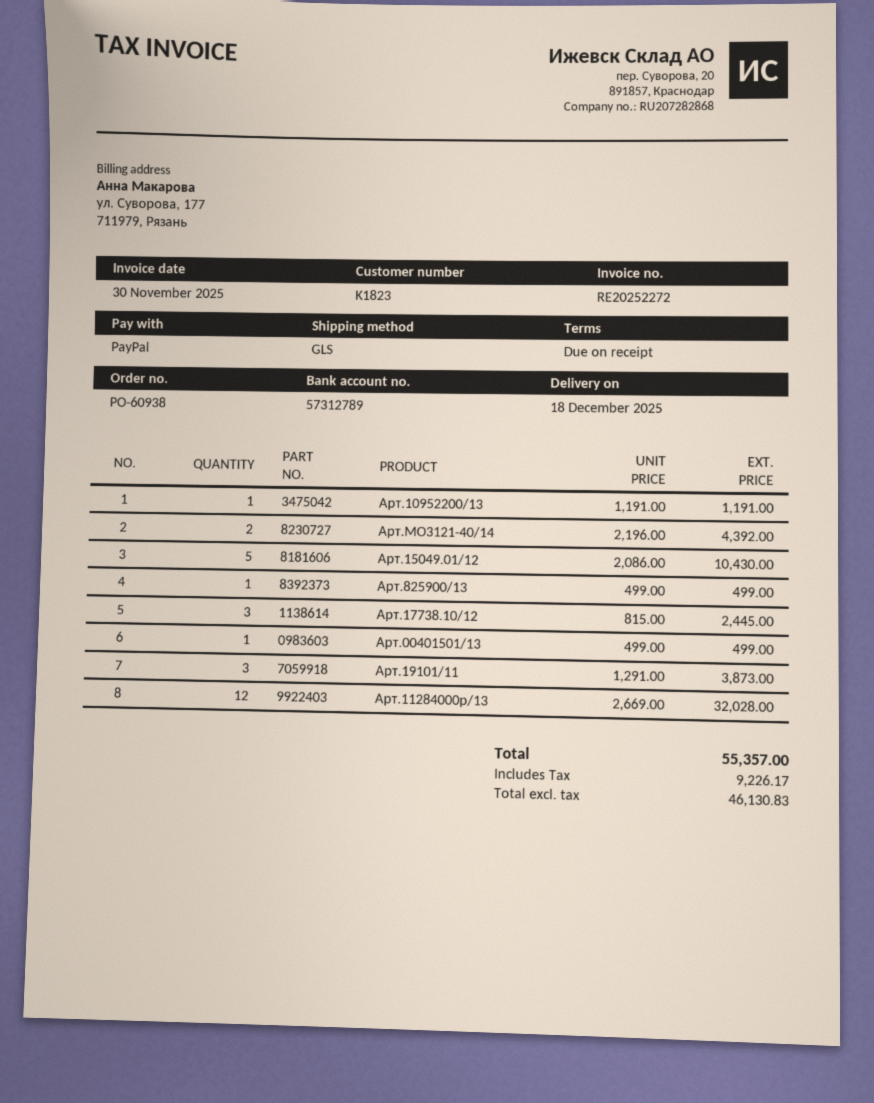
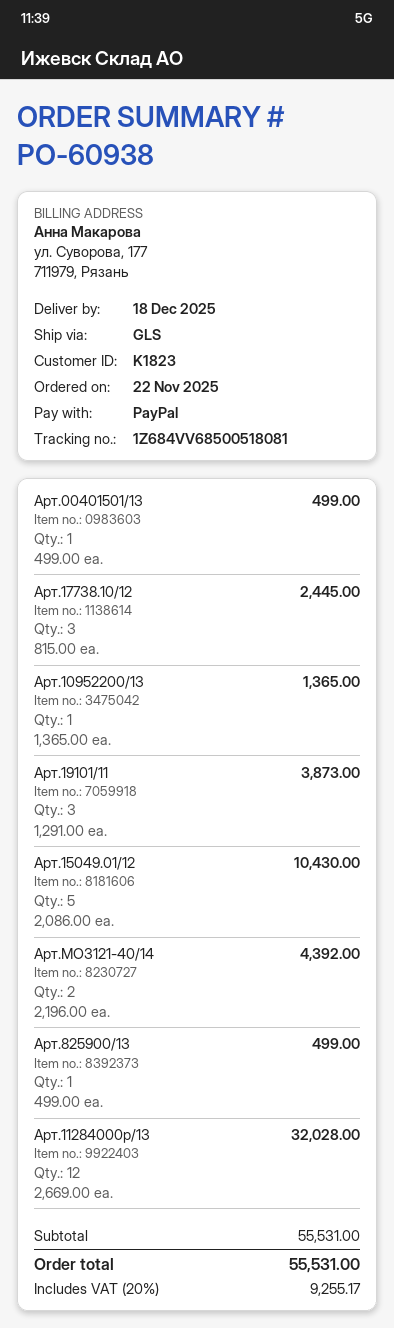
Арт.10952200/13: 1 x 1191.00 = 1191.00 -> 1 x 1365.00 = 1365.00
tax: 9226.17 -> 9255.17
total: 55357.00 -> 55531.00

